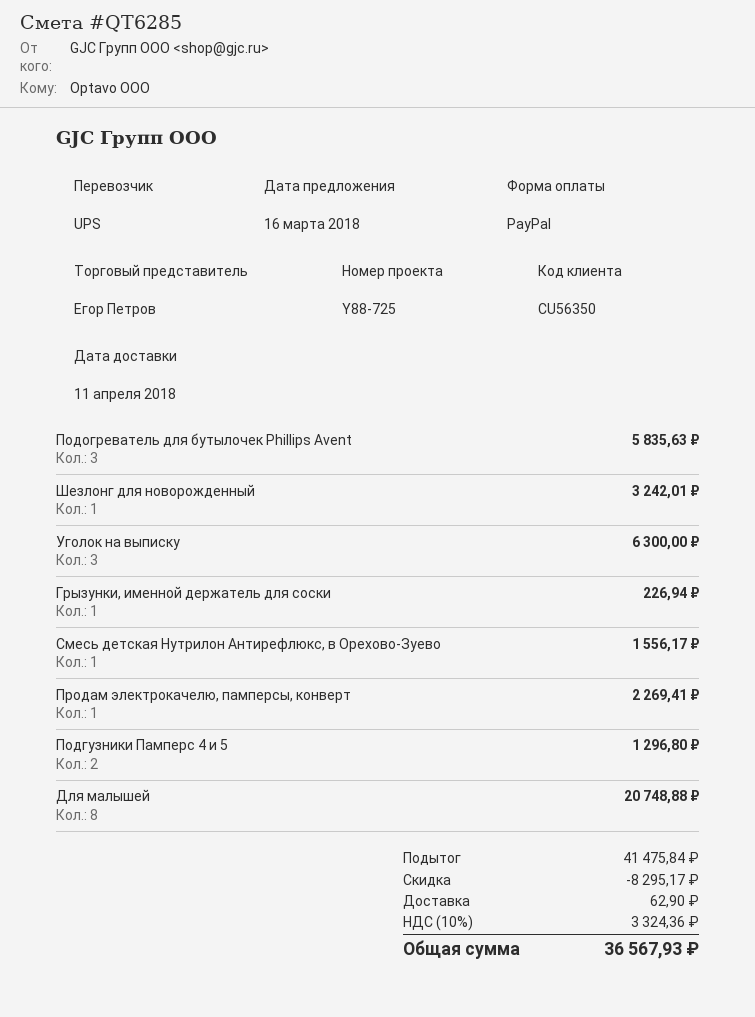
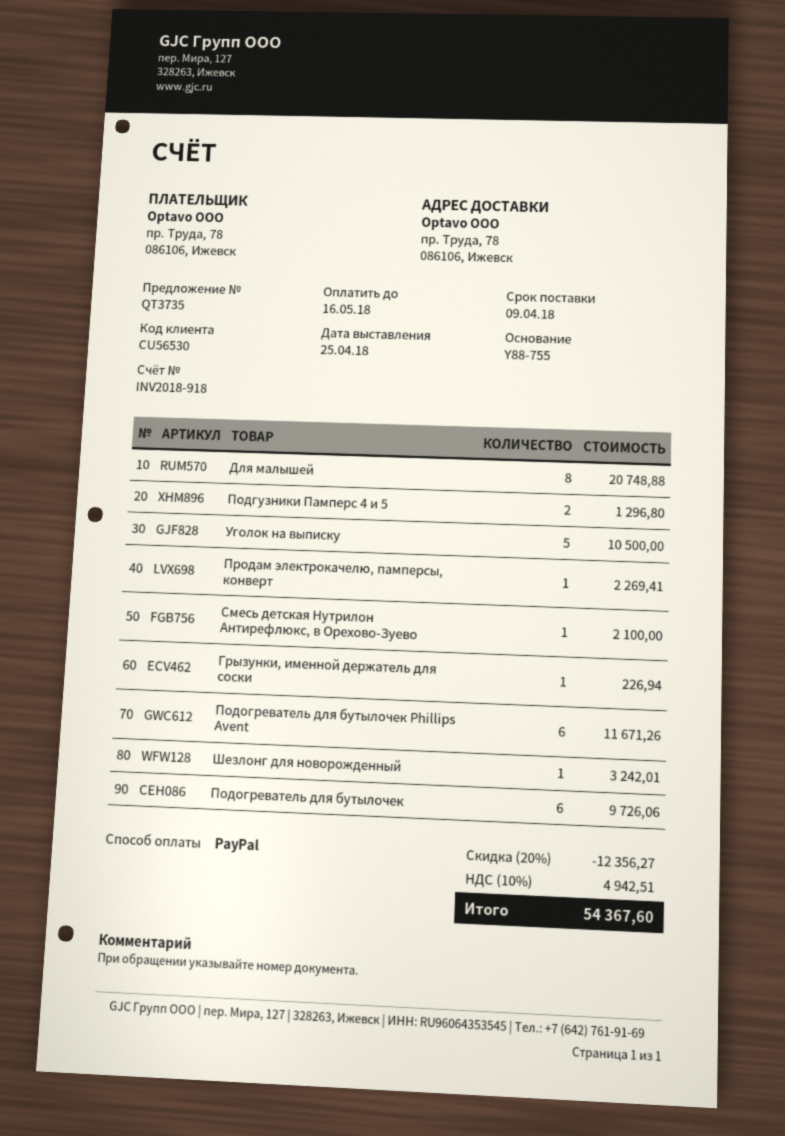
quote number: QT6285 -> QT3735
delivery date: 2018-04-11 -> 2018-04-09
customer number: CU56350 -> CU56530
reference: Y88-725 -> Y88-755
Подогреватель для бутылочек Phillips Avent: 3 for 5835.63 -> 6 for 11671.26
Уголок на выписку: 3 for 6300.00 -> 5 for 10500.00
Смесь детская Нутрилон Антирефлюкс, в Орехово-Зуево: 1 for 1556.17 -> 1 for 2100.00
Подогреватель для бутылочек: none -> 6 for 9726.06
discount: 8295.17 -> 12356.27
shipping: 62.90 -> none
tax: 10% = 3324.36 -> 10% = 4942.51
total: 36567.93 -> 54367.60

